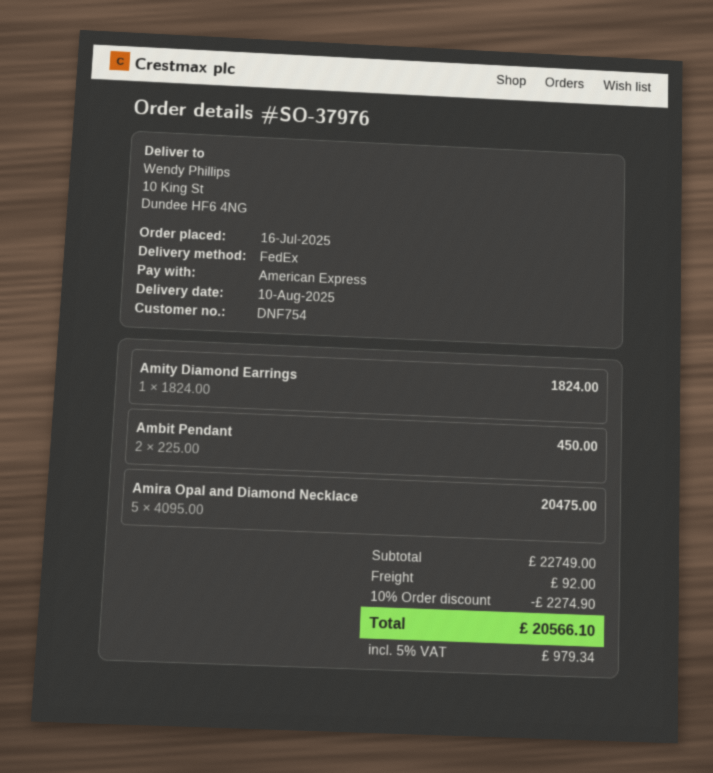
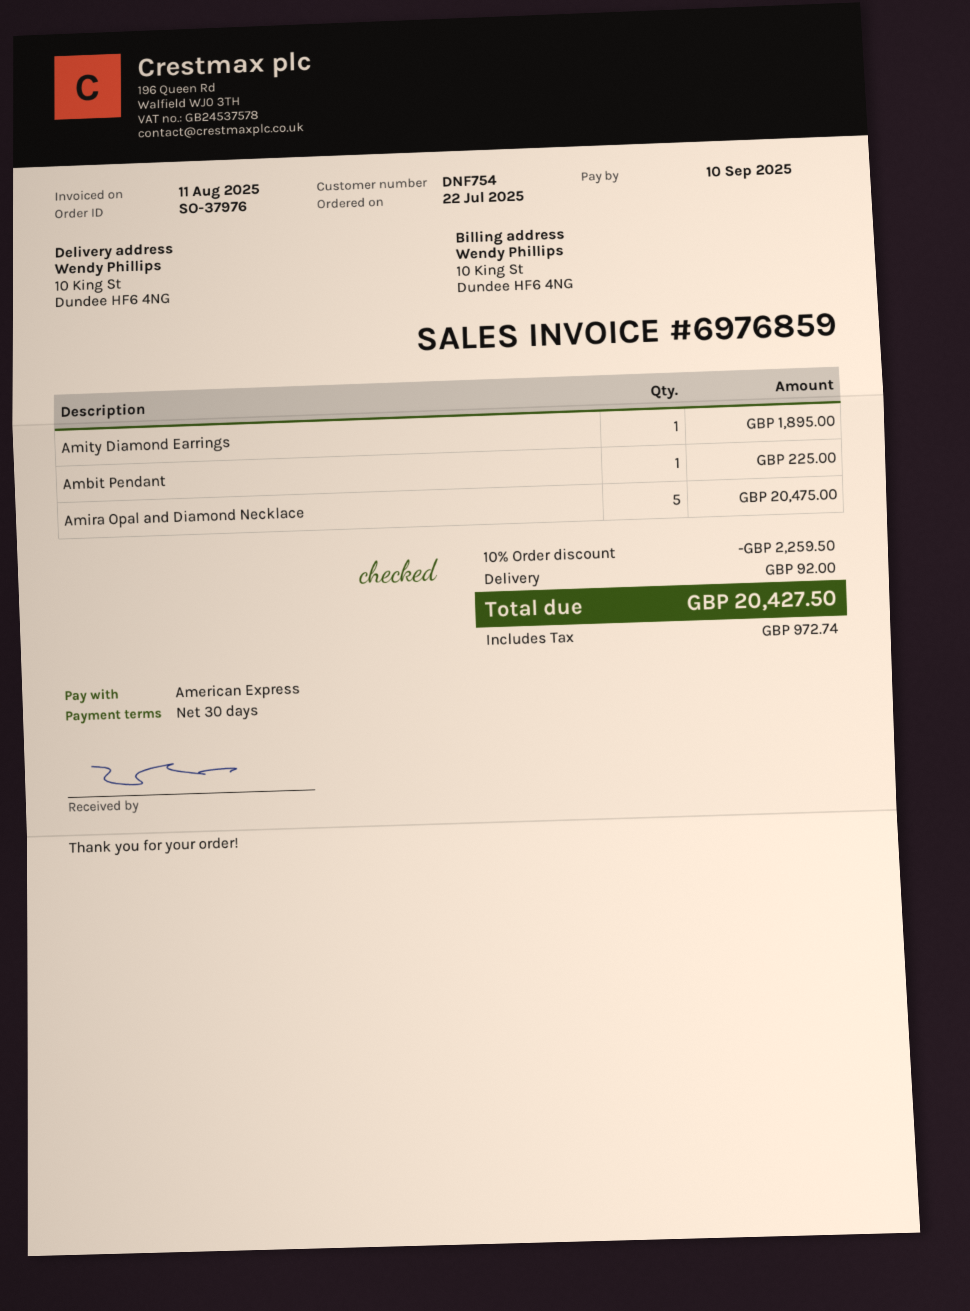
order date: 2025-07-16 -> 2025-07-22
Amity Diamond Earrings: 1 for 1824.00 -> 1 for 1895.00
Ambit Pendant: 2 for 450.00 -> 1 for 225.00
discount: 10% = 2274.90 -> 10% = 2259.50
tax: 979.34 -> 972.74
total: 20566.10 -> 20427.50

